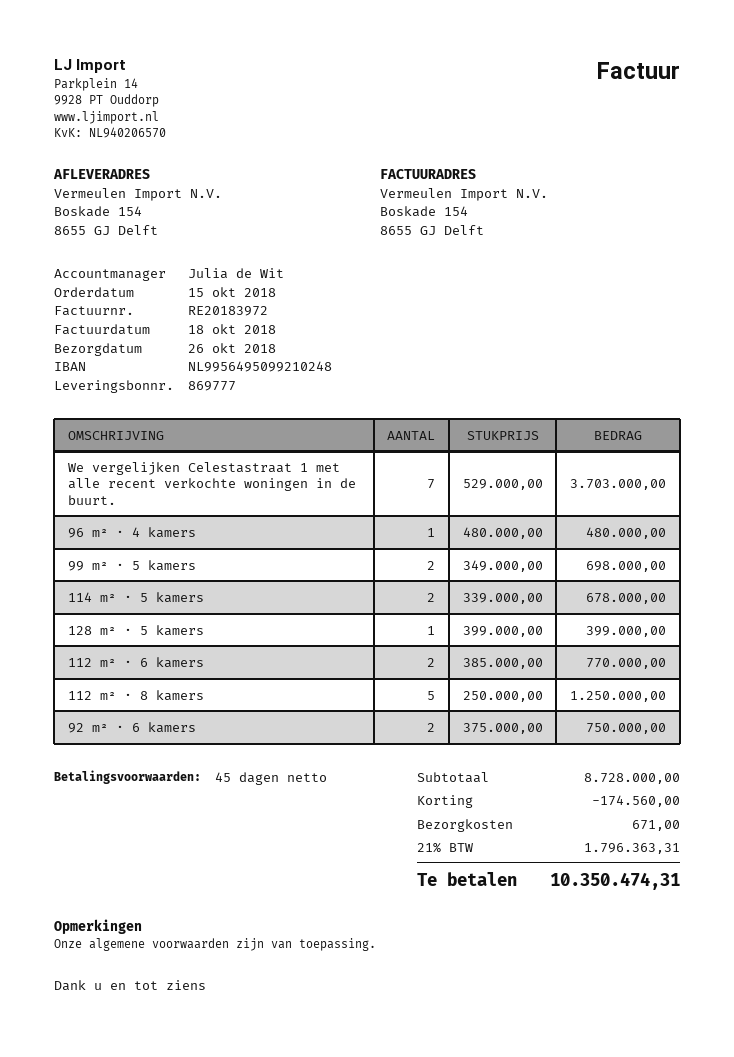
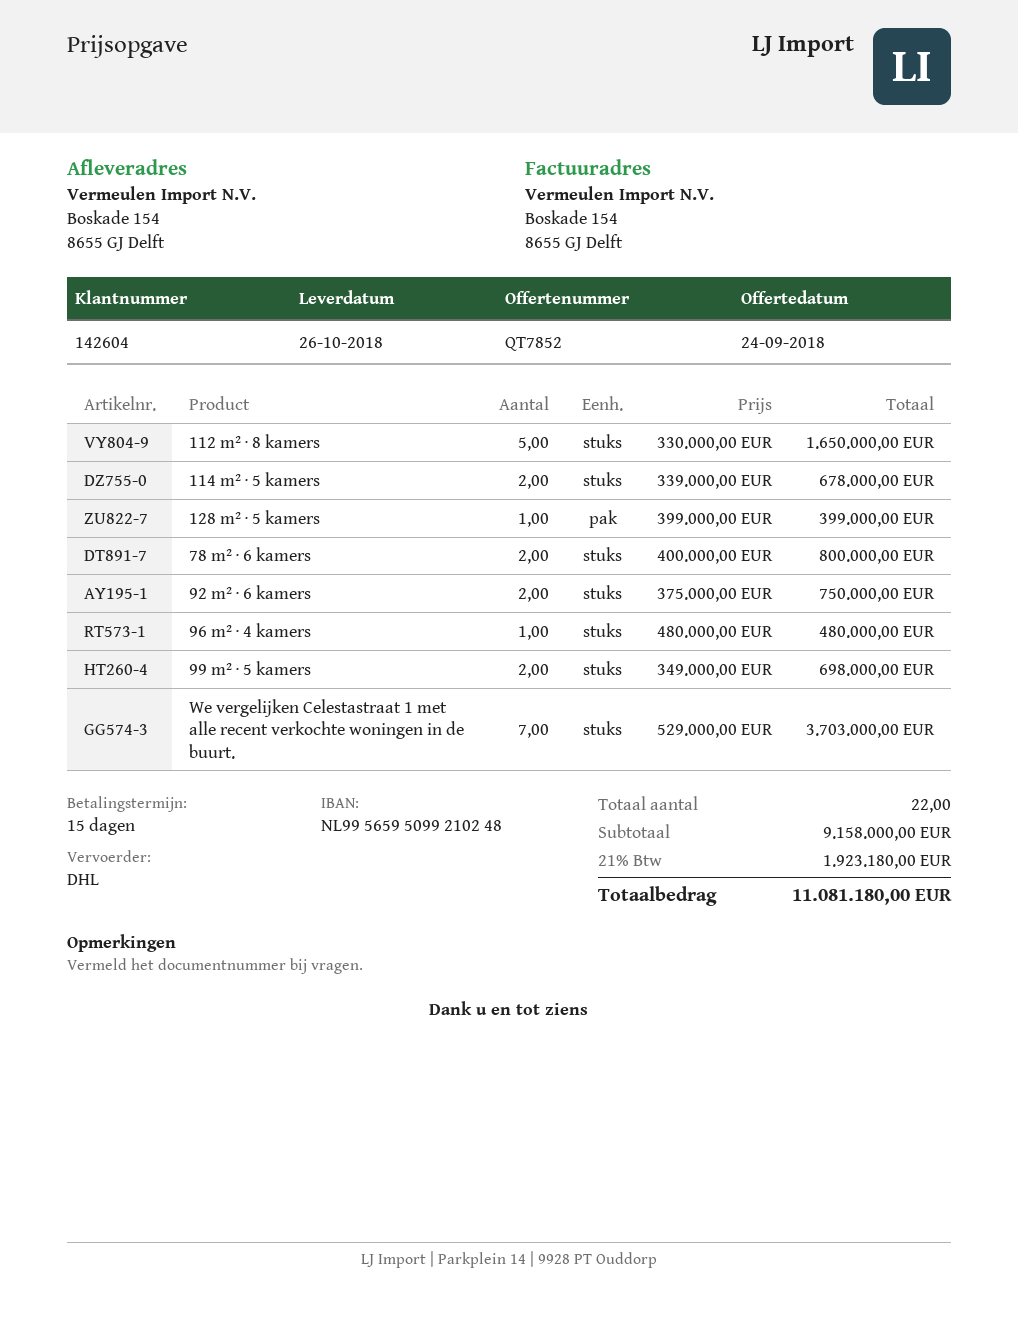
payment terms: 45 days -> 15 days
bank account: NL9956495099210248 -> NL9956595099210248
112 m² · 6 kamers: 2 x 385000.00 = 770000.00 -> none
112 m² · 8 kamers: 5 x 250000.00 = 1250000.00 -> 5 x 330000.00 = 1650000.00
78 m² · 6 kamers: none -> 2 x 400000.00 = 800000.00
subtotal: 8728000.00 -> 9158000.00
discount: 174560.00 -> none
shipping: 671.00 -> none
tax: 21% = 1796363.31 -> 21% = 1923180.00
total: 10350474.31 -> 11081180.00

